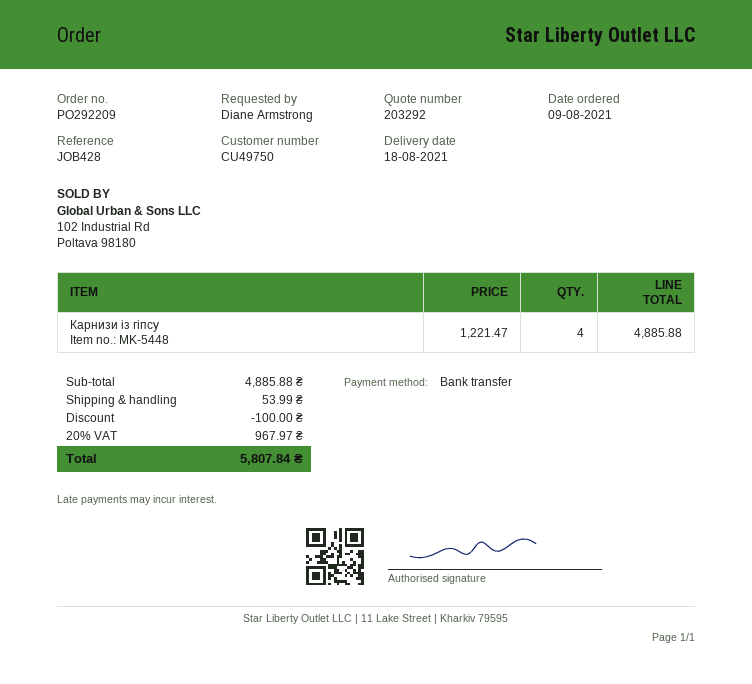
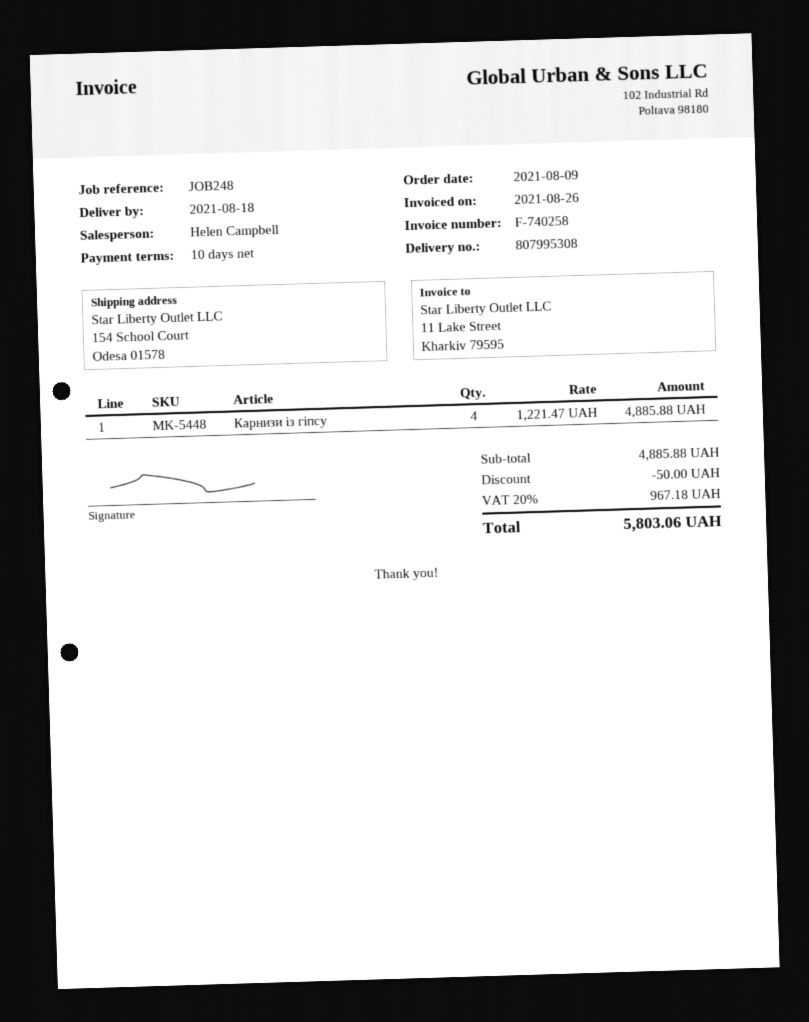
reference: JOB428 -> JOB248
discount: 100.00 -> 50.00
shipping: 53.99 -> none
tax: 20% = 967.97 -> 20% = 967.18
total: 5807.84 -> 5803.06

